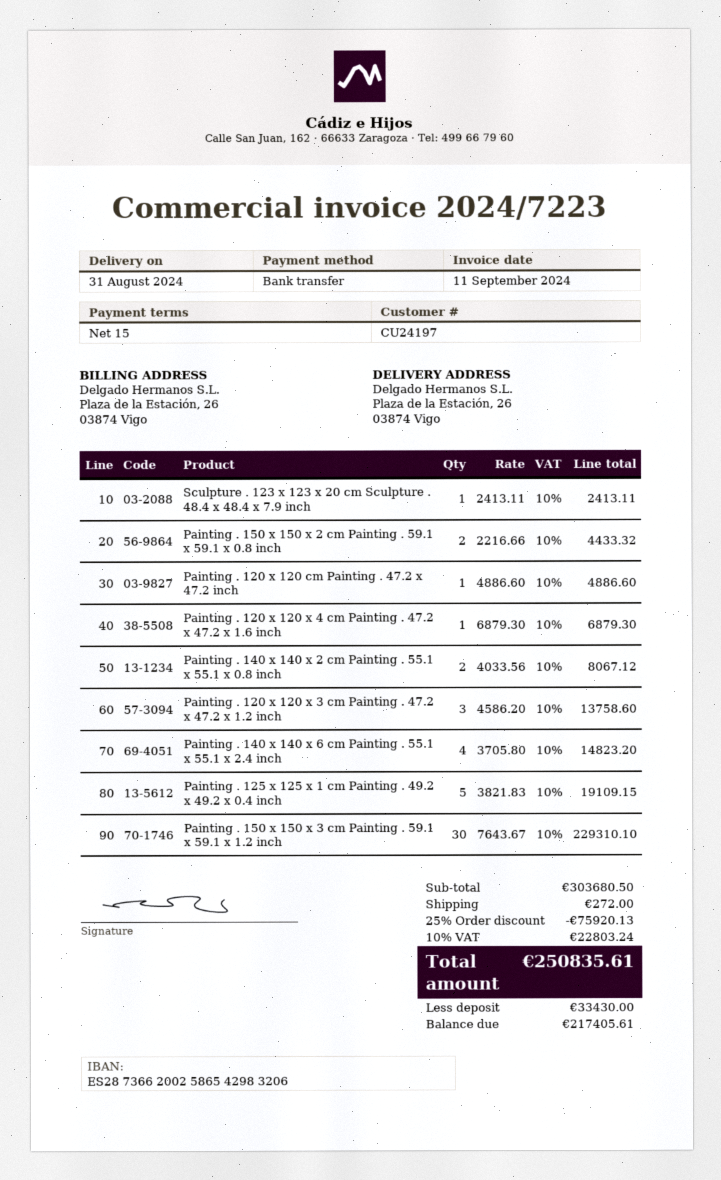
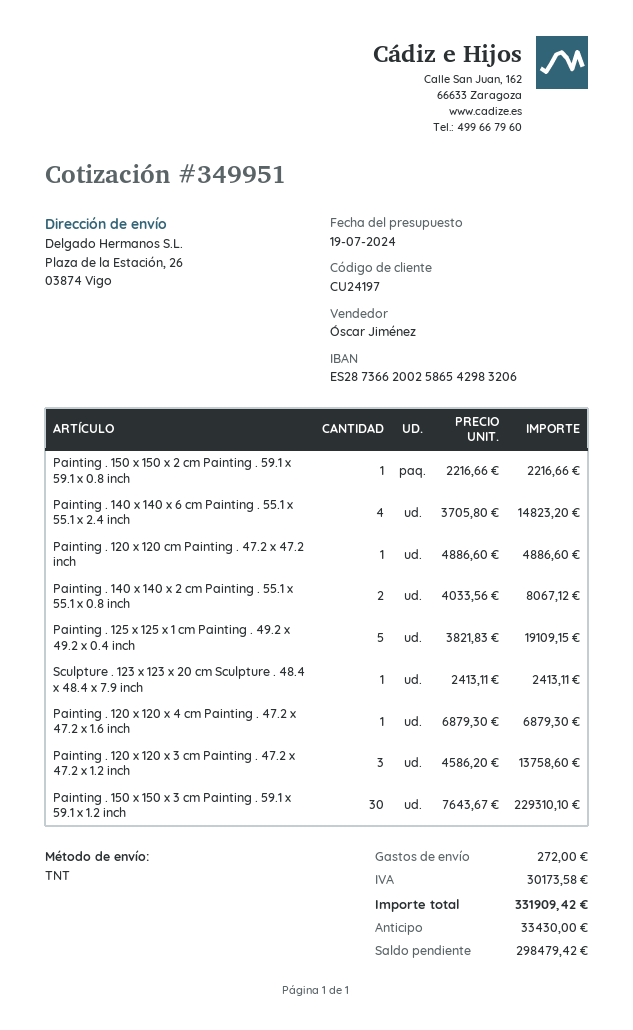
Painting . 150 x 150 x 2 cm Painting . 59.1 x 59.1 x 0.8 inch: 2 x 2216.66 = 4433.32 -> 1 x 2216.66 = 2216.66
discount: 25% = 75920.13 -> none
tax: 22803.24 -> 30173.58
total: 250835.61 -> 331909.42
balance: 217405.61 -> 298479.42

